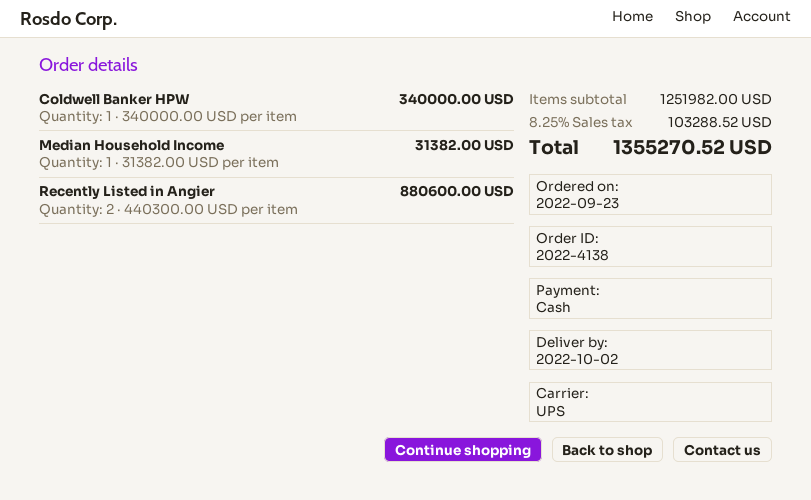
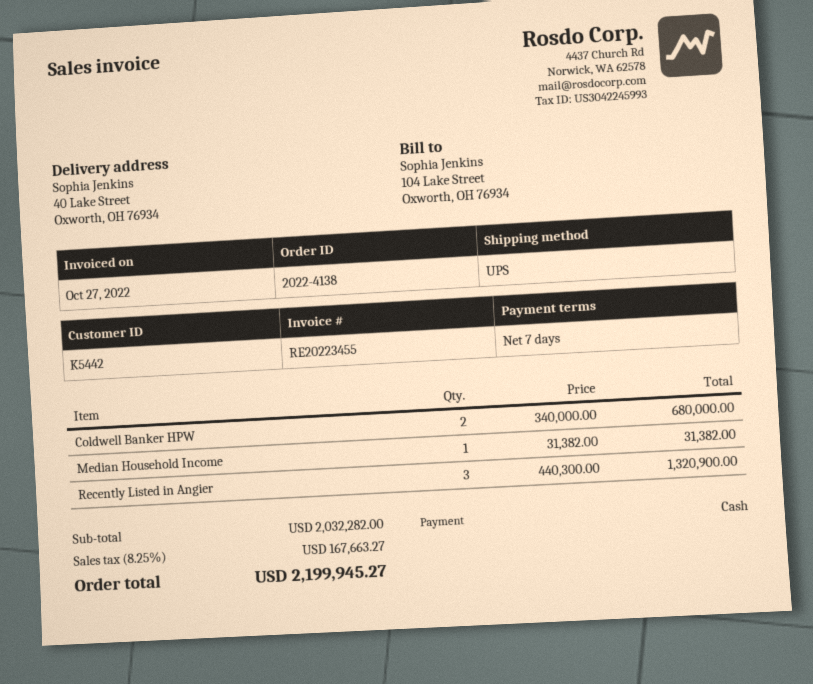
Coldwell Banker HPW: 1 x 340000.00 = 340000.00 -> 2 x 340000.00 = 680000.00
Recently Listed in Angier: 2 x 440300.00 = 880600.00 -> 3 x 440300.00 = 1320900.00
subtotal: 1251982.00 -> 2032282.00
tax: 8.25% = 103288.52 -> 8.25% = 167663.27
total: 1355270.52 -> 2199945.27

